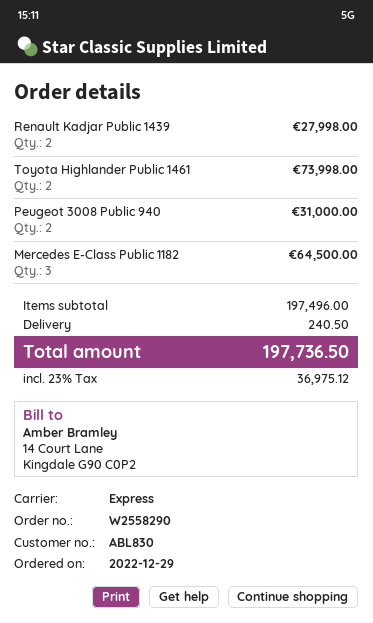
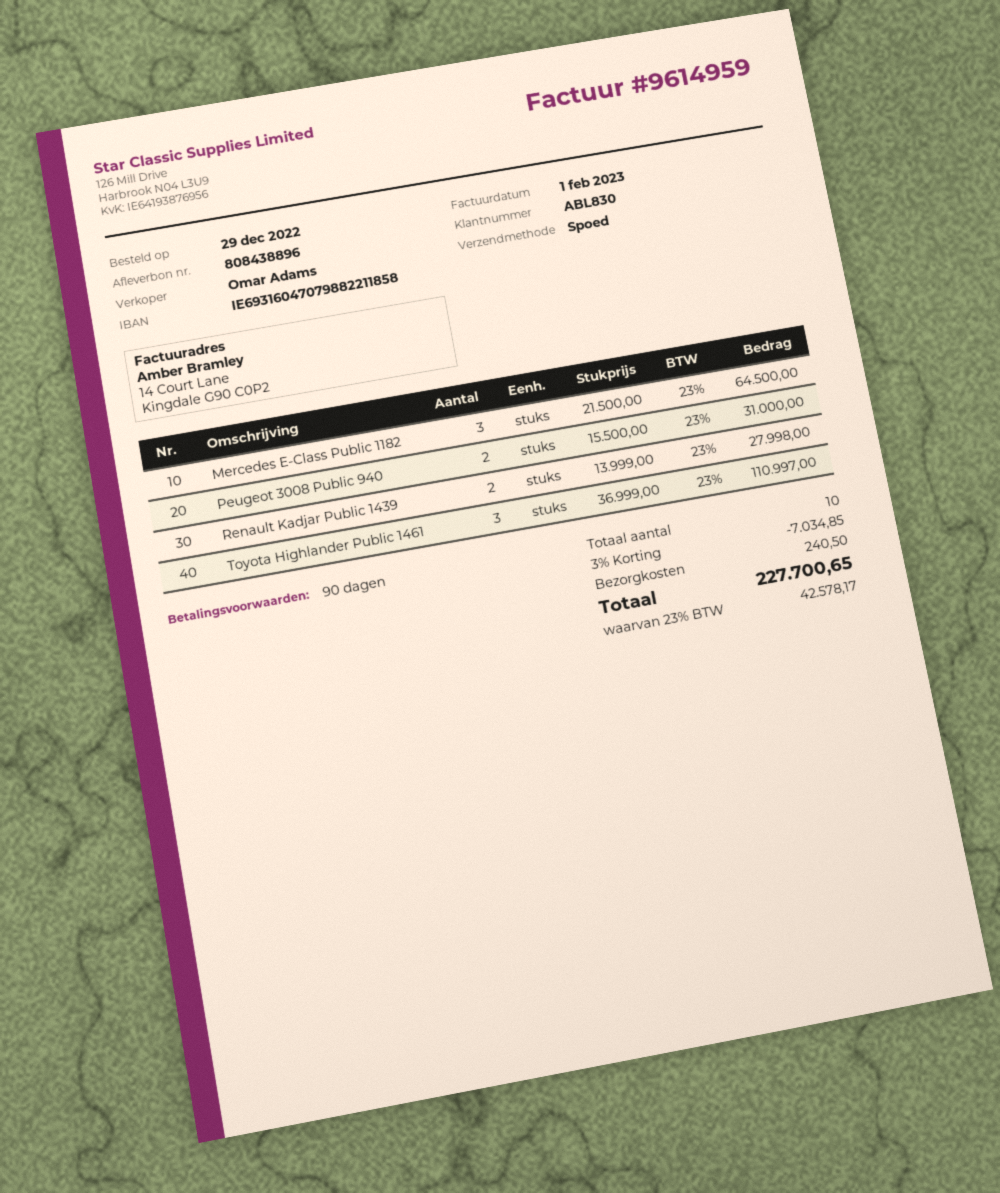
Toyota Highlander Public 1461: 2 for 73998.00 -> 3 for 110997.00
discount: none -> 3% = 7034.85
tax: 23% = 36975.12 -> 23% = 42578.17
total: 197736.50 -> 227700.65

